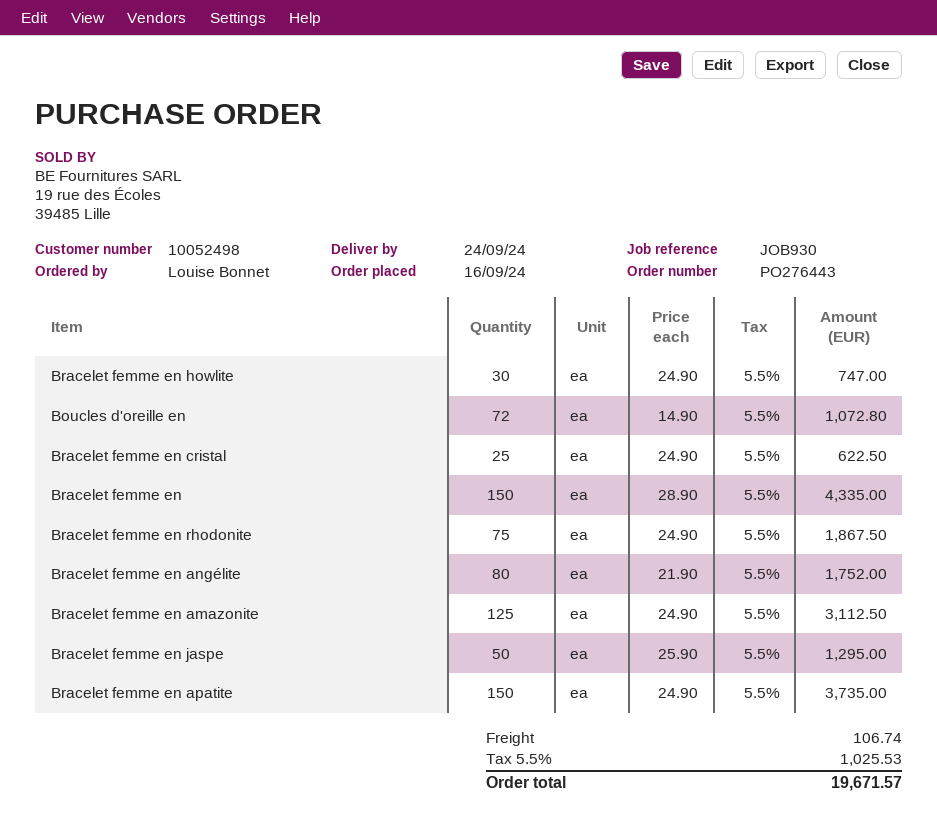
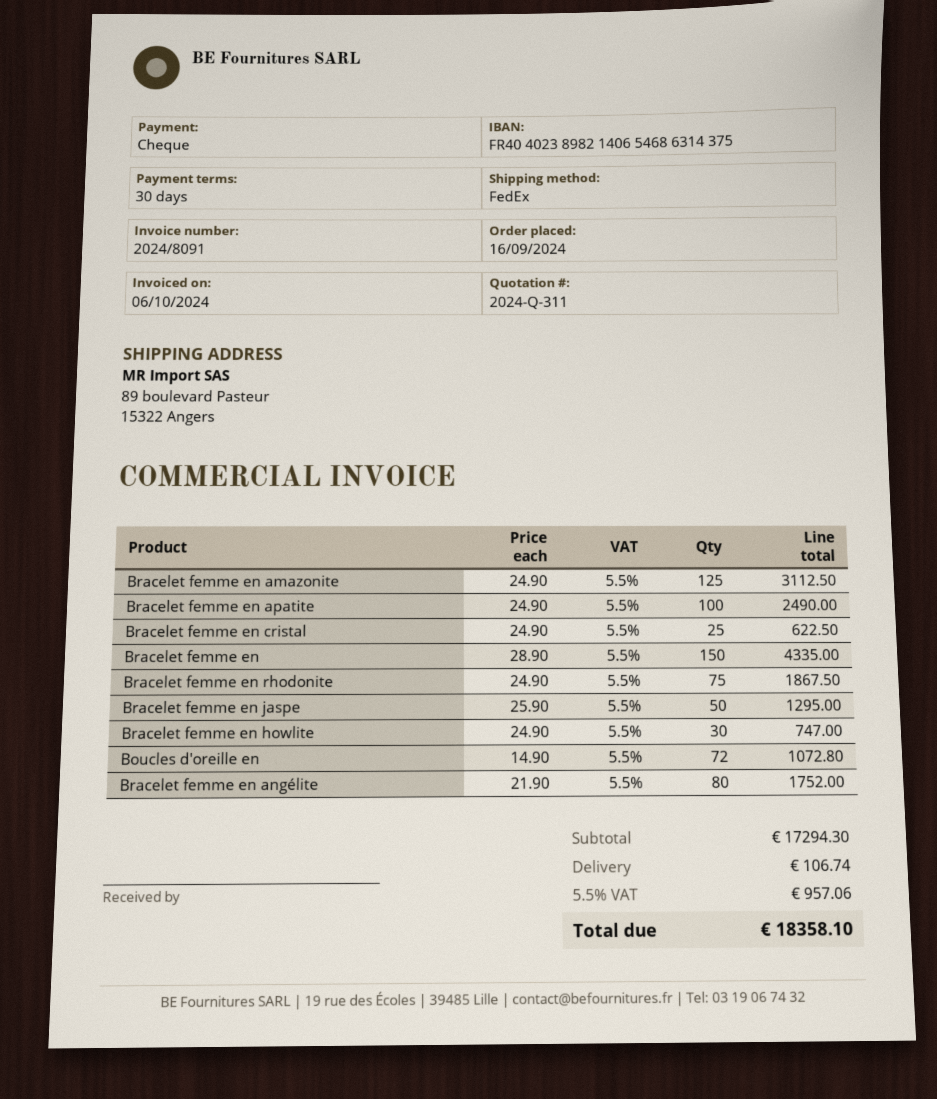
Bracelet femme en apatite: 150 x 24.90 = 3735.00 -> 100 x 24.90 = 2490.00
tax: 5.5% = 1025.53 -> 5.5% = 957.06
total: 19671.57 -> 18358.10

